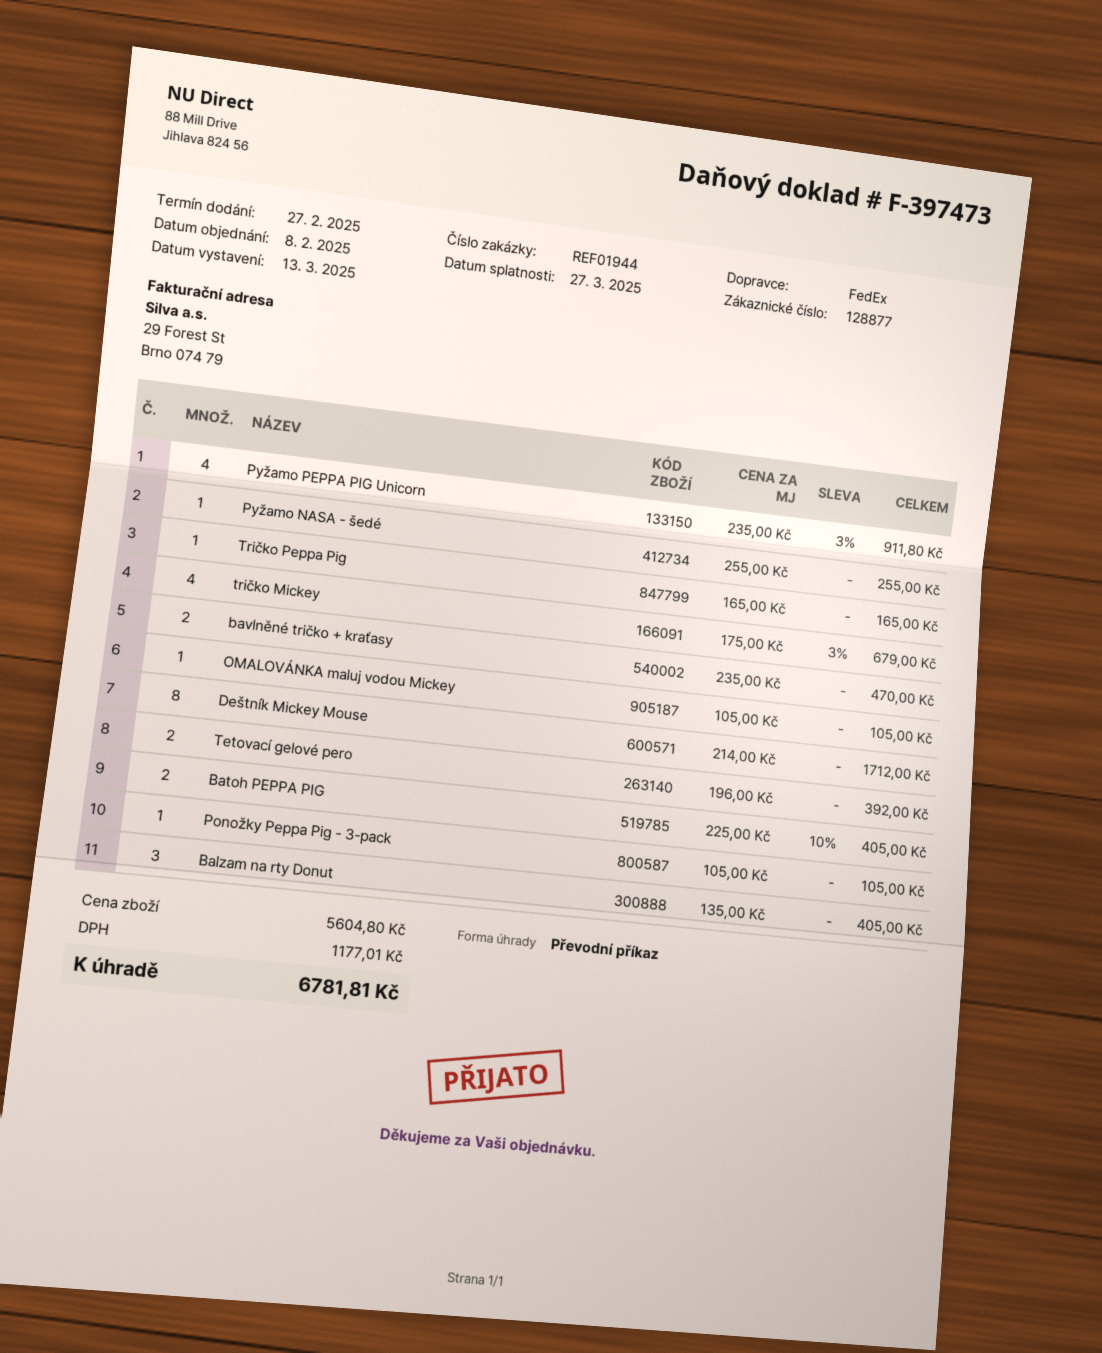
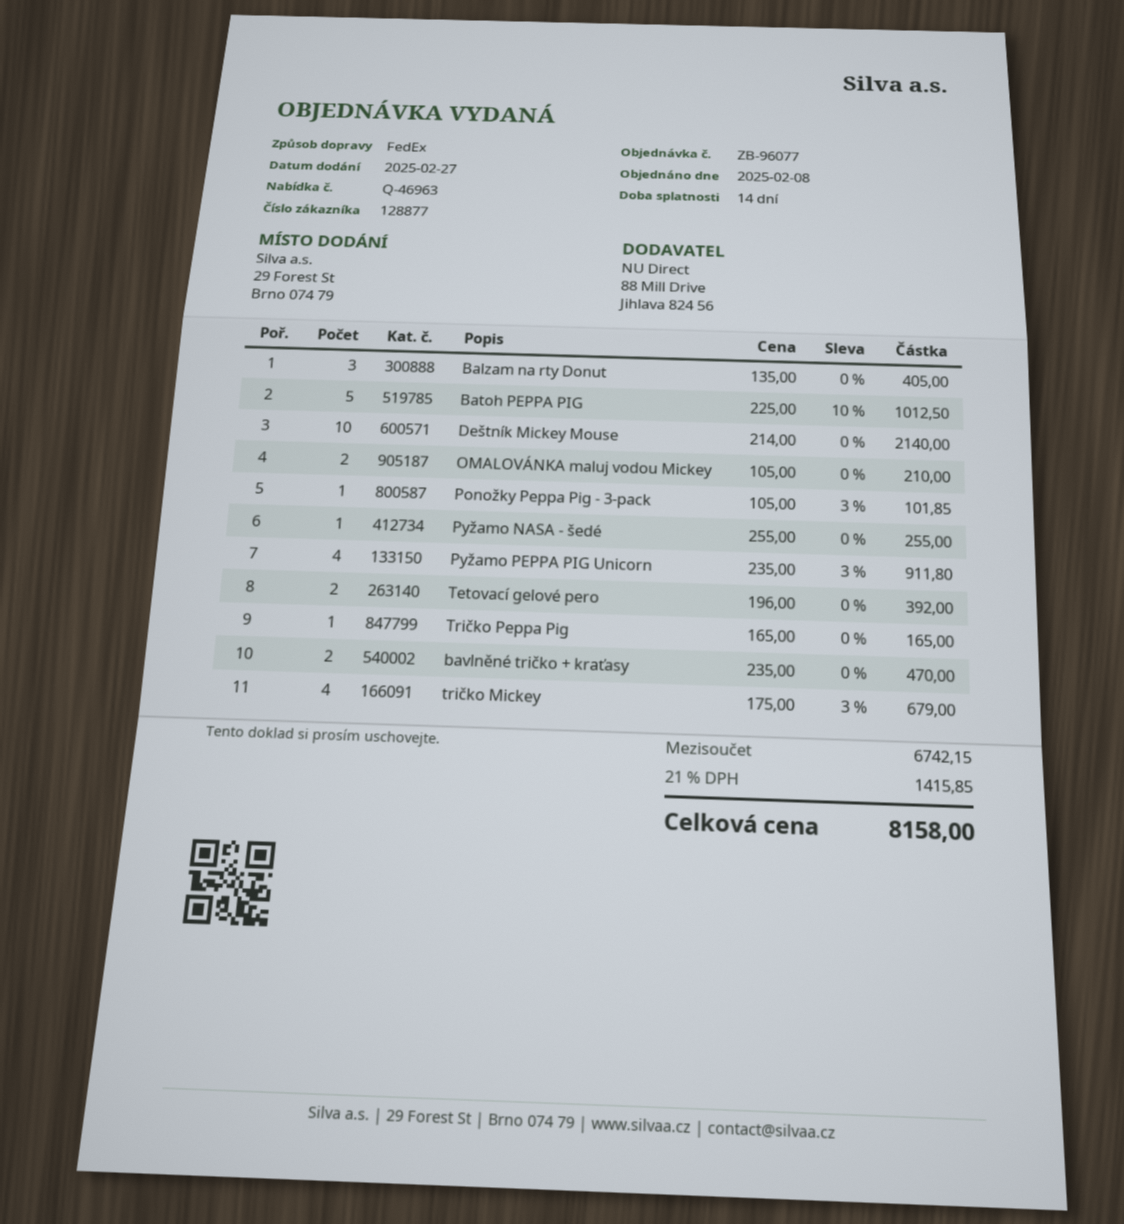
OMALOVÁNKA maluj vodou Mickey: 1 x 105.00 = 105.00 -> 2 x 105.00 = 210.00
Deštník Mickey Mouse: 8 x 214.00 = 1712.00 -> 10 x 214.00 = 2140.00
Batoh PEPPA PIG: 2 x 225.00 - 10% = 405.00 -> 5 x 225.00 - 10% = 1012.50
Ponožky Peppa Pig - 3-pack: 1 x 105.00 = 105.00 -> 1 x 105.00 - 3% = 101.85
subtotal: 5604.80 -> 6742.15
tax: 1177.01 -> 1415.85
total: 6781.81 -> 8158.00

